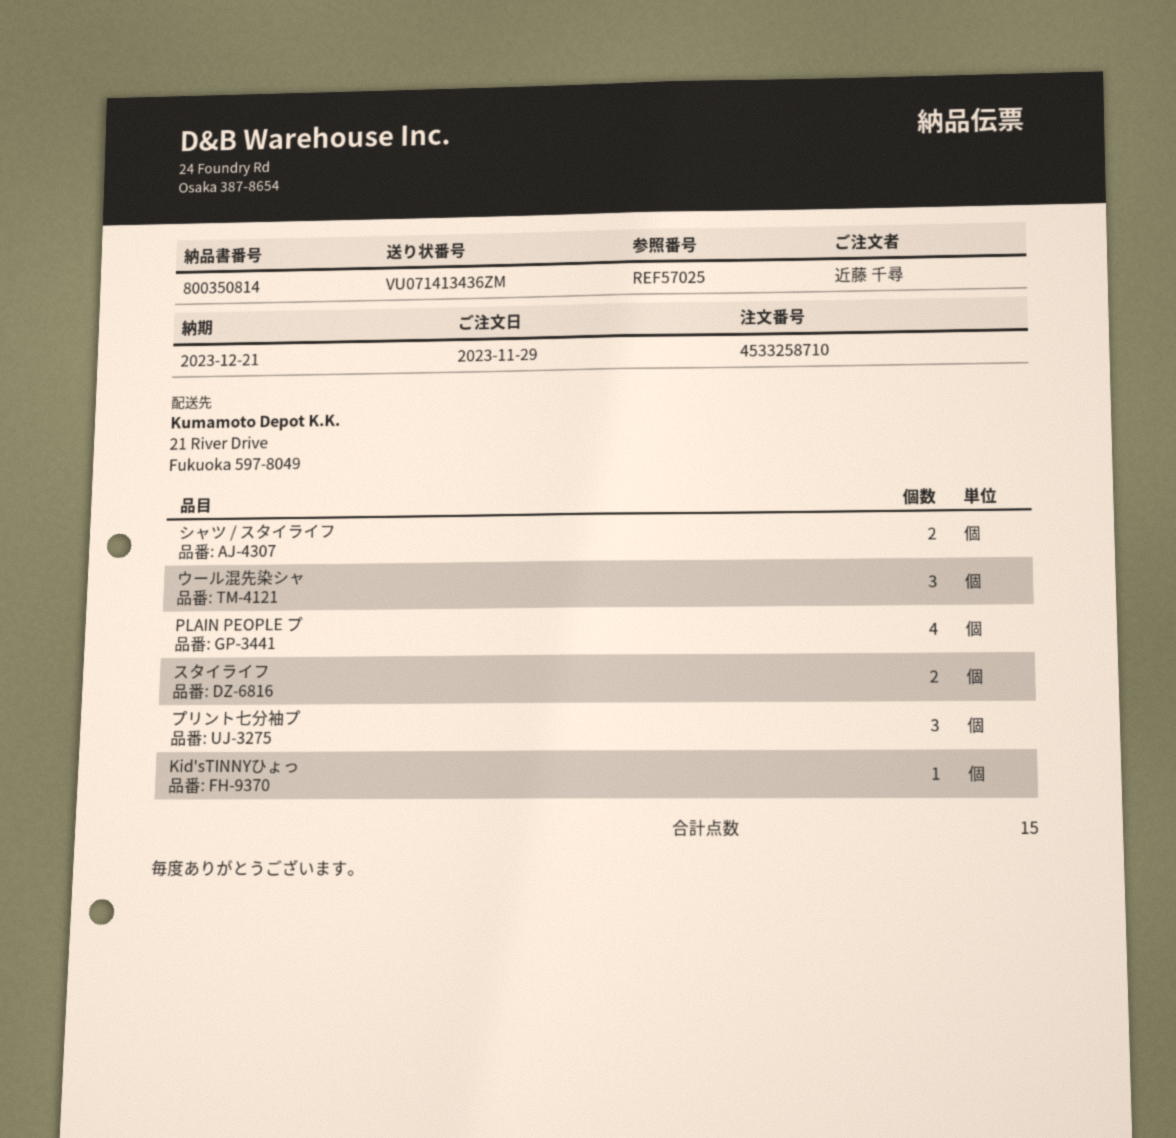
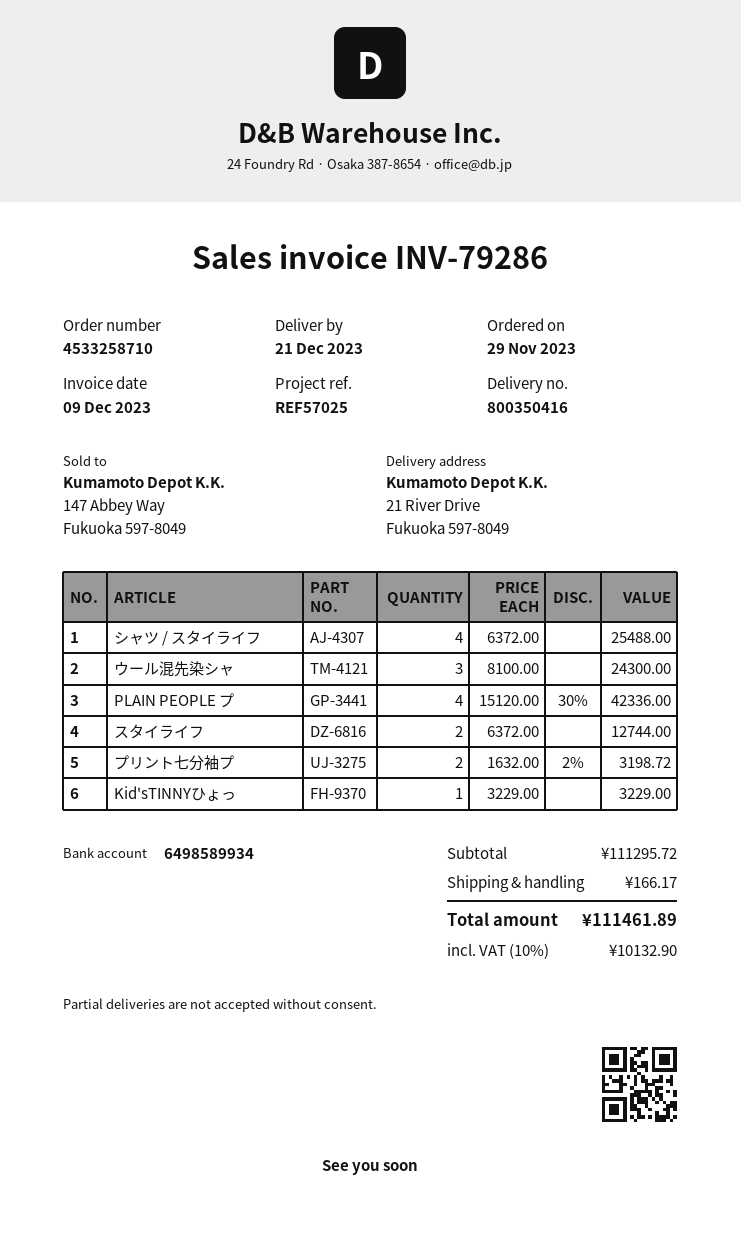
delivery note number: 800350814 -> 800350416
シャツ / スタイライフ: 2 -> 4
プリント七分袖プ: 3 -> 2

